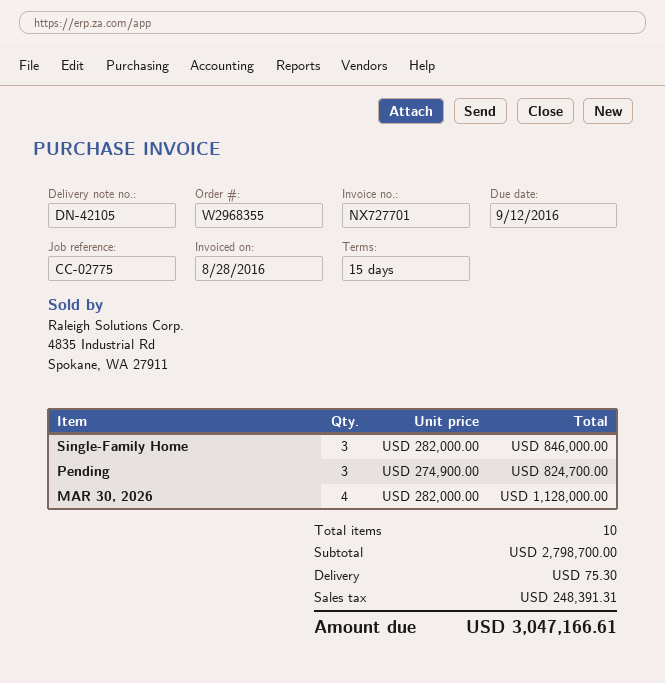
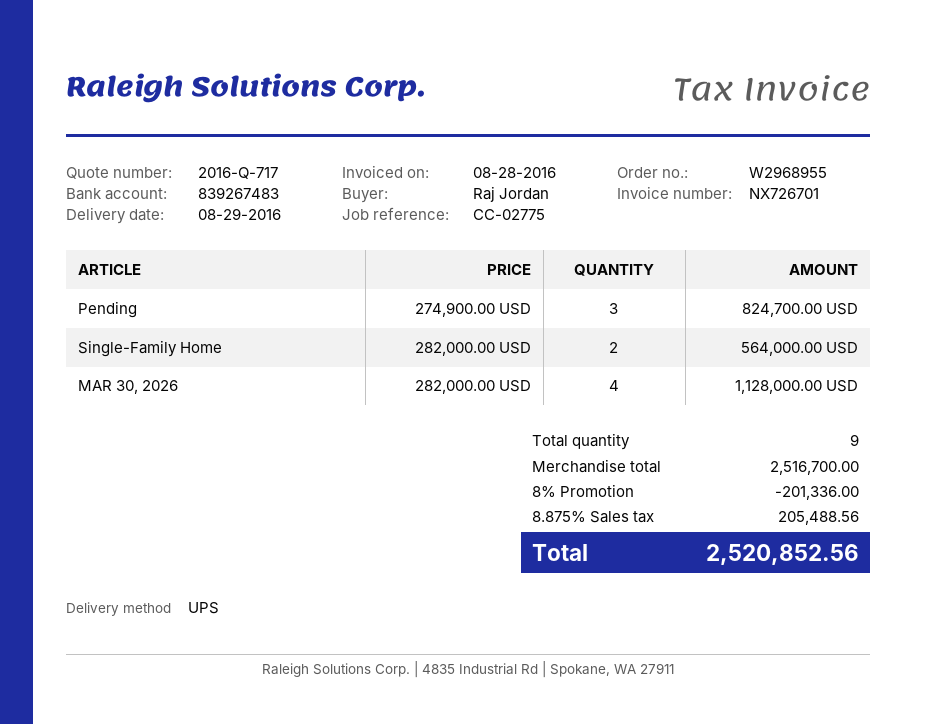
order number: W2968355 -> W2968955
invoice number: NX727701 -> NX726701
Single-Family Home: 3 x 282000.00 = 846000.00 -> 2 x 282000.00 = 564000.00
total quantity: 10 -> 9
subtotal: 2798700.00 -> 2516700.00
discount: none -> 8% = 201336.00
shipping: 75.30 -> none
tax: 248391.31 -> 205488.56
total: 3047166.61 -> 2520852.56

